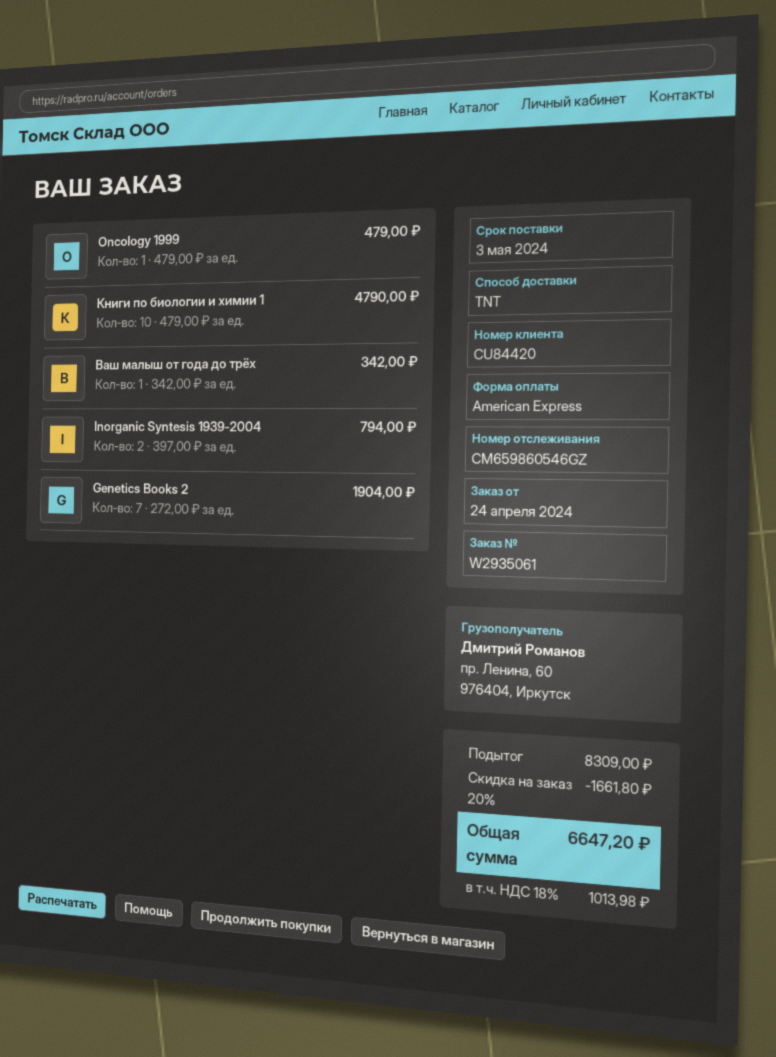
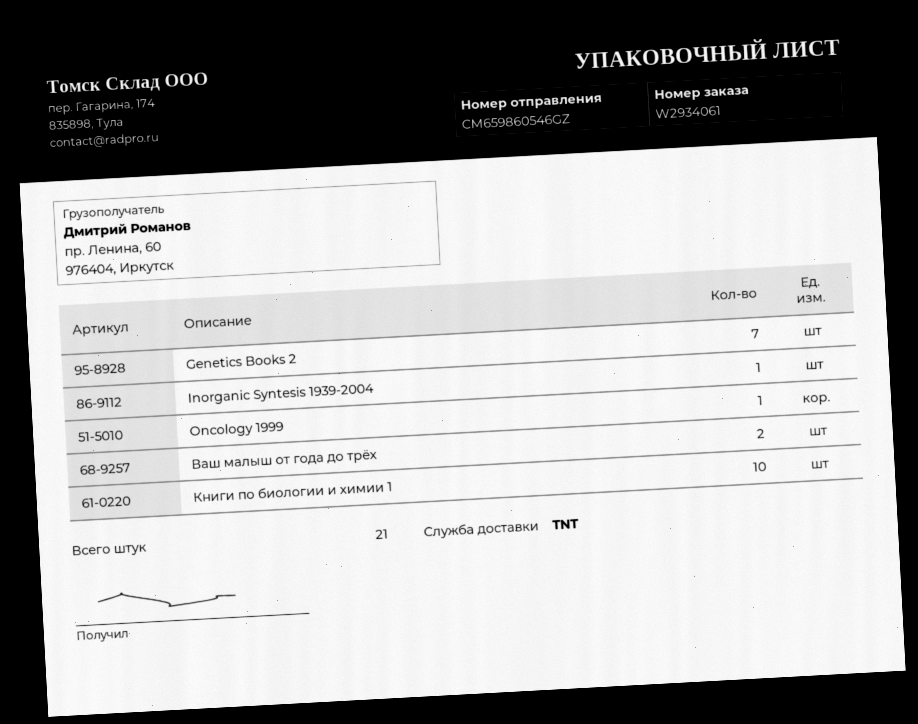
order number: W2935061 -> W2934061
Ваш малыш от года до трёх: 1 -> 2
Inorganic Syntesis 1939-2004: 2 -> 1

